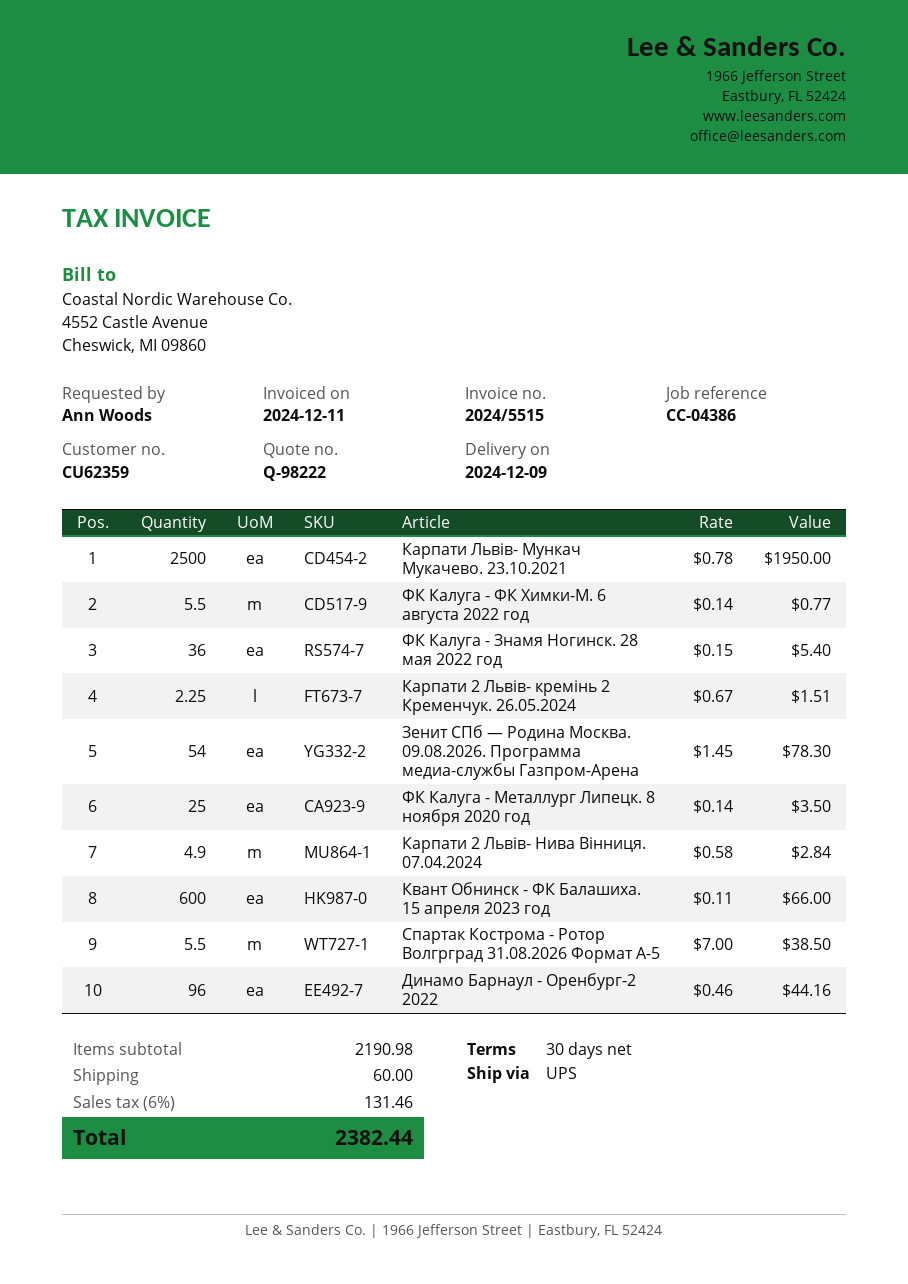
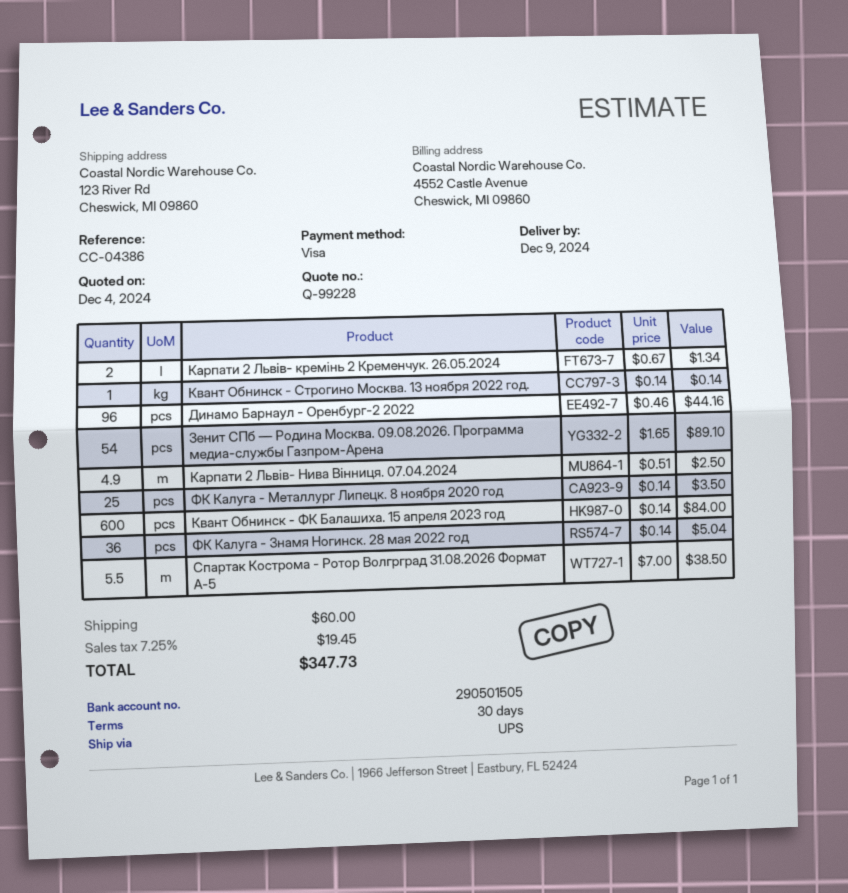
quote number: Q-98222 -> Q-99228
Карпати Львів- Мункач Мукачево. 23.10.2021: 2500 x 0.78 = 1950.00 -> none
ФК Калуга - ФК Химки-М. 6 августа 2022 год: 5.5 x 0.14 = 0.77 -> none
ФК Калуга - Знамя Ногинск. 28 мая 2022 год: 36 x 0.15 = 5.40 -> 36 x 0.14 = 5.04
Карпати 2 Львів- кремінь 2 Кременчук. 26.05.2024: 2.25 x 0.67 = 1.51 -> 2 x 0.67 = 1.34
Зенит СПб — Родина Москва. 09.08.2026. Программа медиа-службы Газпром-Арена: 54 x 1.45 = 78.30 -> 54 x 1.65 = 89.10
Карпати 2 Львів- Нива Вінниця. 07.04.2024: 4.9 x 0.58 = 2.84 -> 4.9 x 0.51 = 2.50
Квант Обнинск - ФК Балашиха. 15 апреля 2023 год: 600 x 0.11 = 66.00 -> 600 x 0.14 = 84.00
Квант Обнинск - Строгино Москва. 13 ноября 2022 год.: none -> 1 x 0.14 = 0.14
tax: 6% = 131.46 -> 7.25% = 19.45
total: 2382.44 -> 347.73

